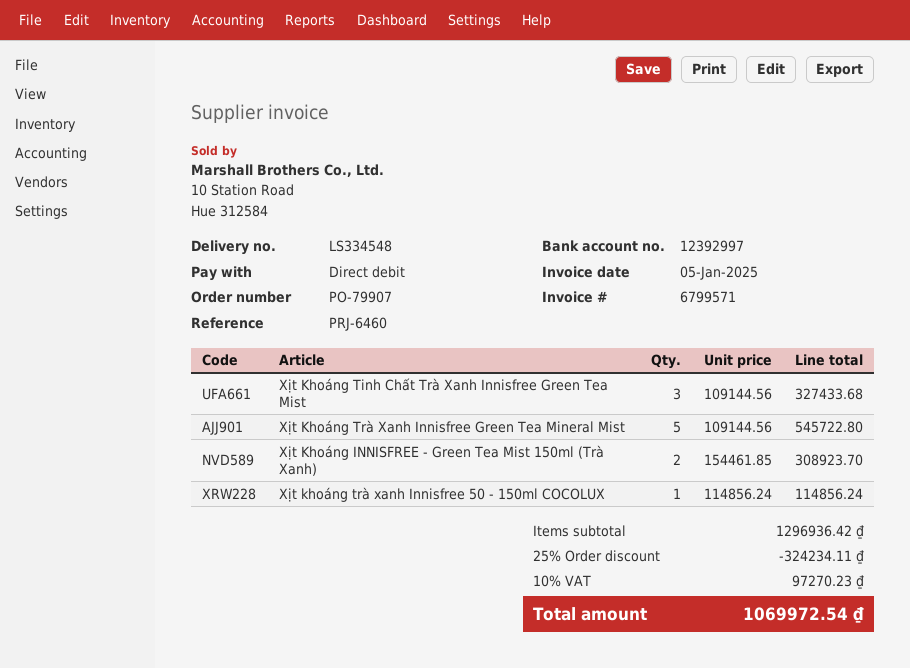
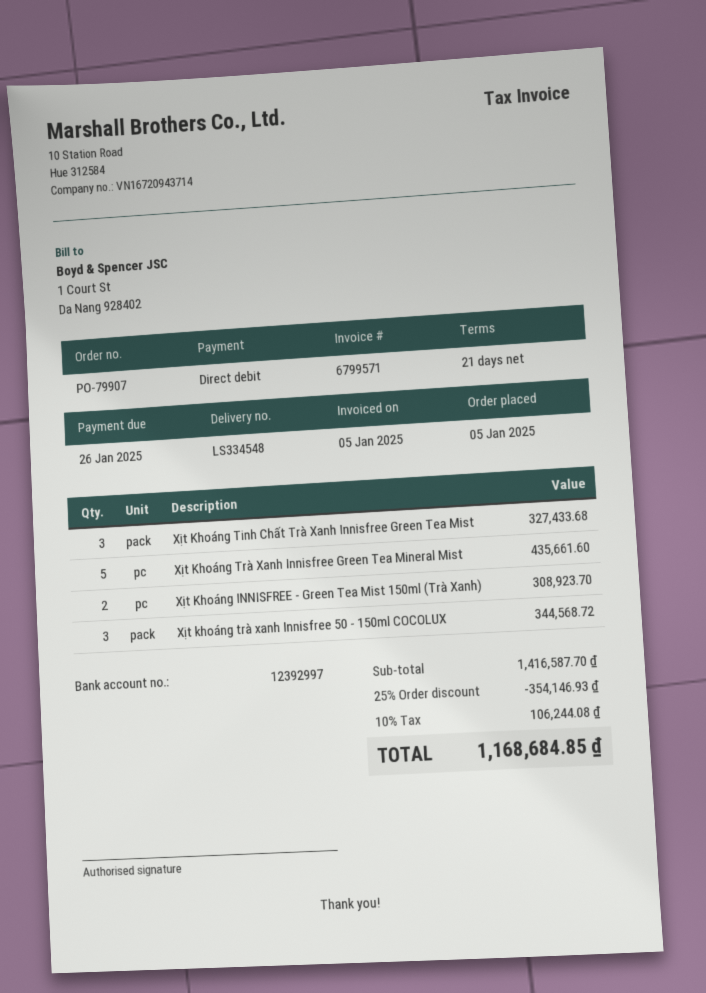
Xịt Khoáng Trà Xanh Innisfree Green Tea Mineral Mist: 5 for 545722.80 -> 5 for 435661.60
Xịt khoáng trà xanh Innisfree 50 - 150ml COCOLUX: 1 for 114856.24 -> 3 for 344568.72
subtotal: 1296936.42 -> 1416587.70
discount: 25% = 324234.11 -> 25% = 354146.93
tax: 10% = 97270.23 -> 10% = 106244.08
total: 1069972.54 -> 1168684.85

